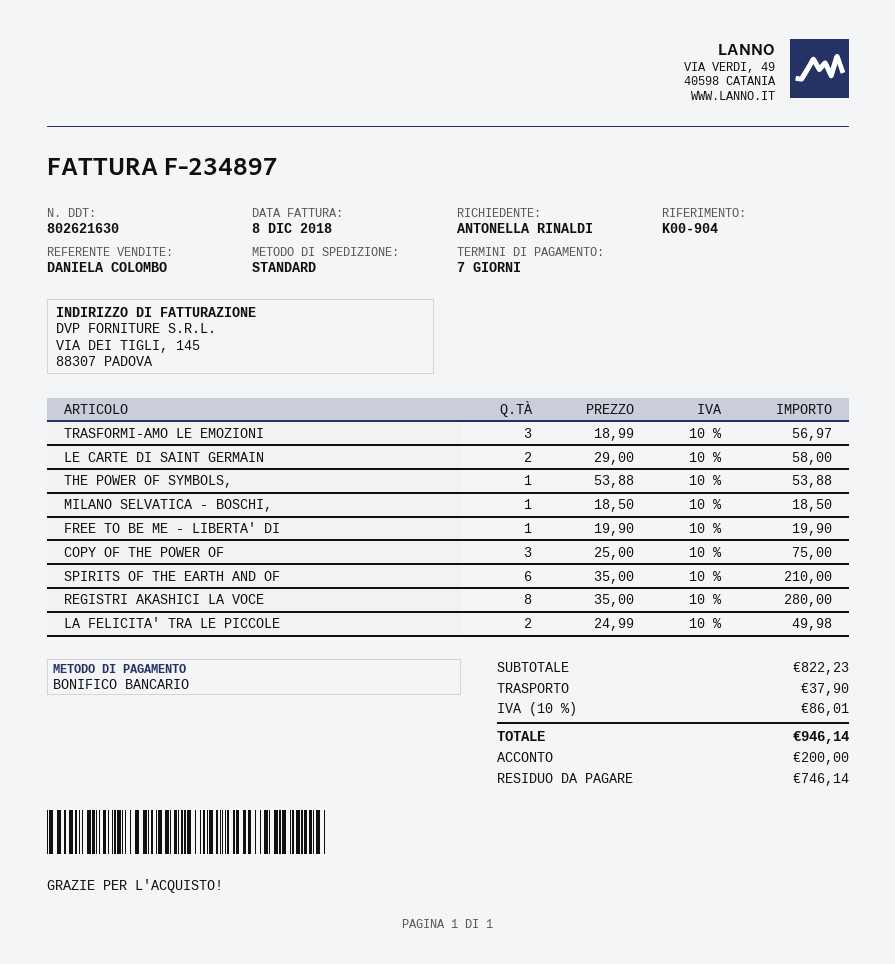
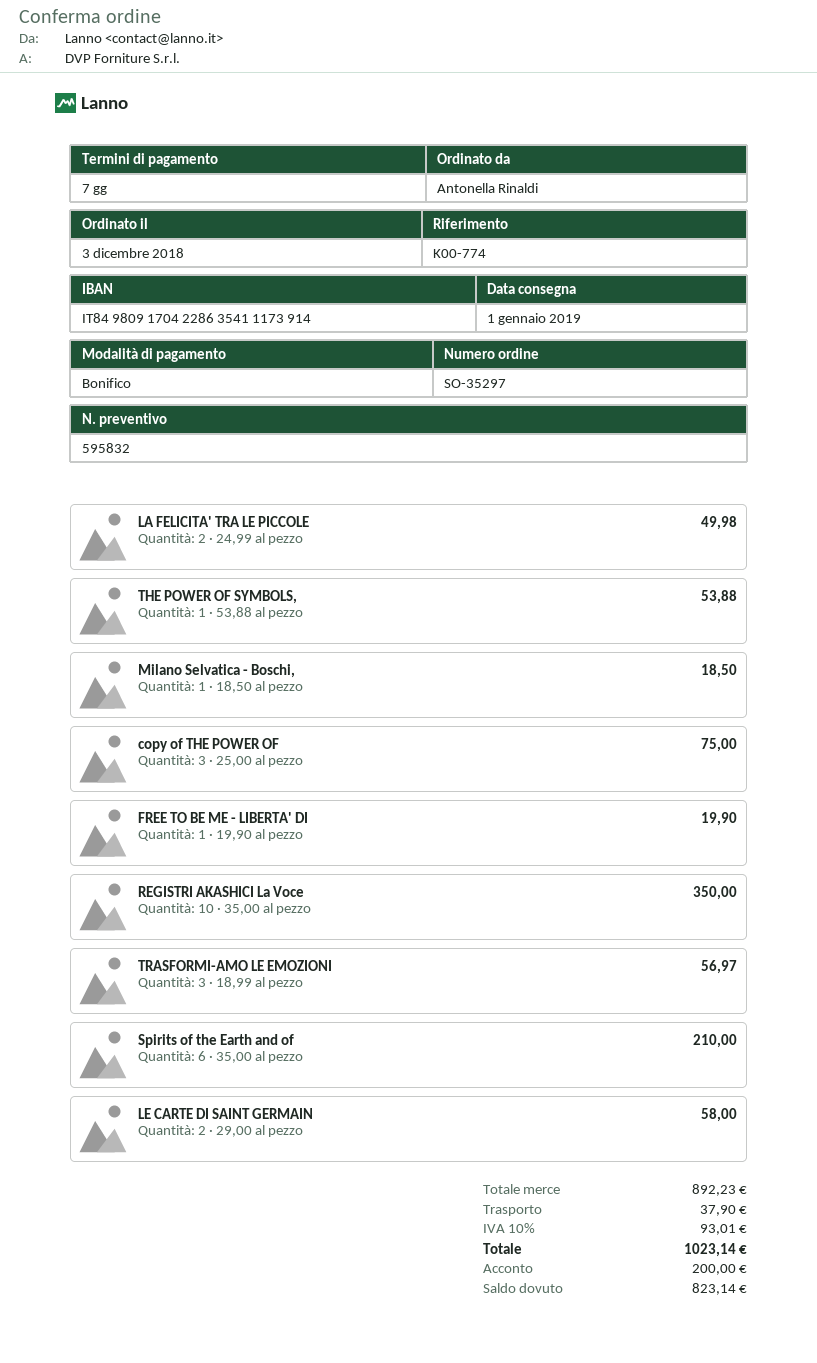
reference: K00-904 -> K00-774
REGISTRI AKASHICI LA VOCE: 8 x 35.00 = 280.00 -> 10 x 35.00 = 350.00
subtotal: 822.23 -> 892.23
tax: 10% = 86.01 -> 10% = 93.01
total: 946.14 -> 1023.14
balance: 746.14 -> 823.14

